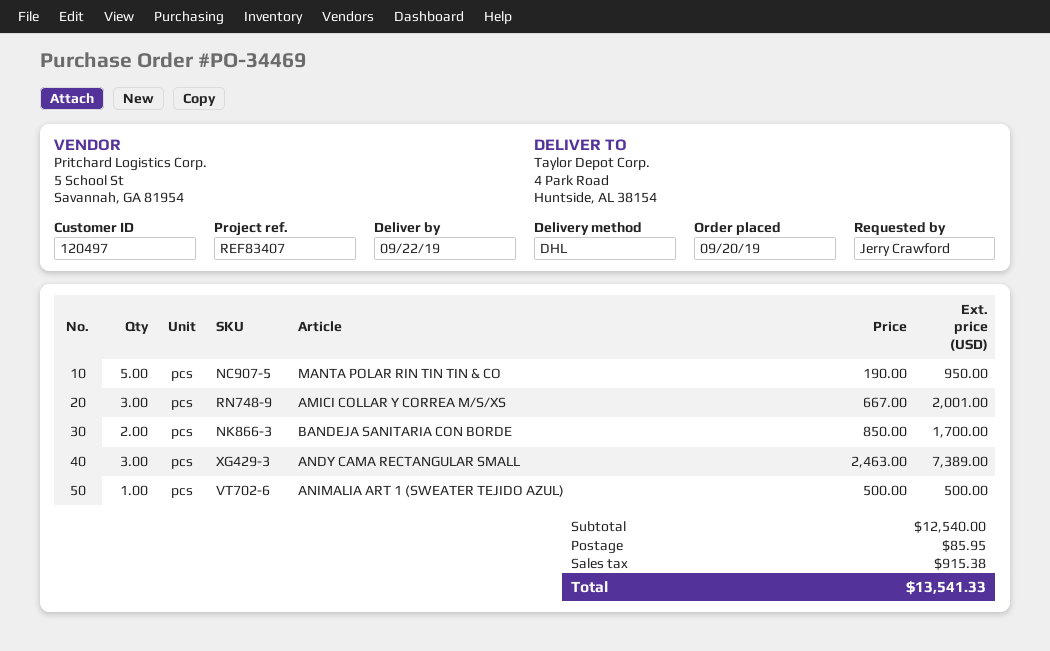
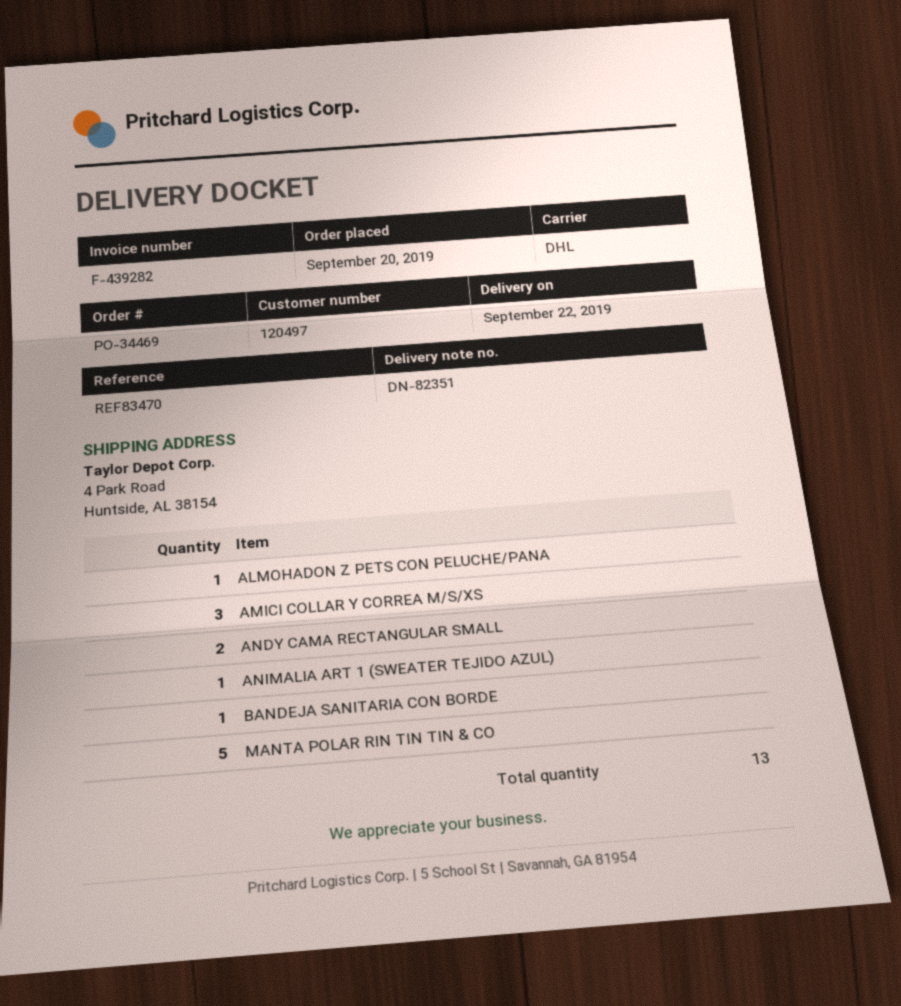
reference: REF83407 -> REF83470
BANDEJA SANITARIA CON BORDE: 2 -> 1
ANDY CAMA RECTANGULAR SMALL: 3 -> 2
ALMOHADON Z PETS CON PELUCHE/PANA: none -> 1

